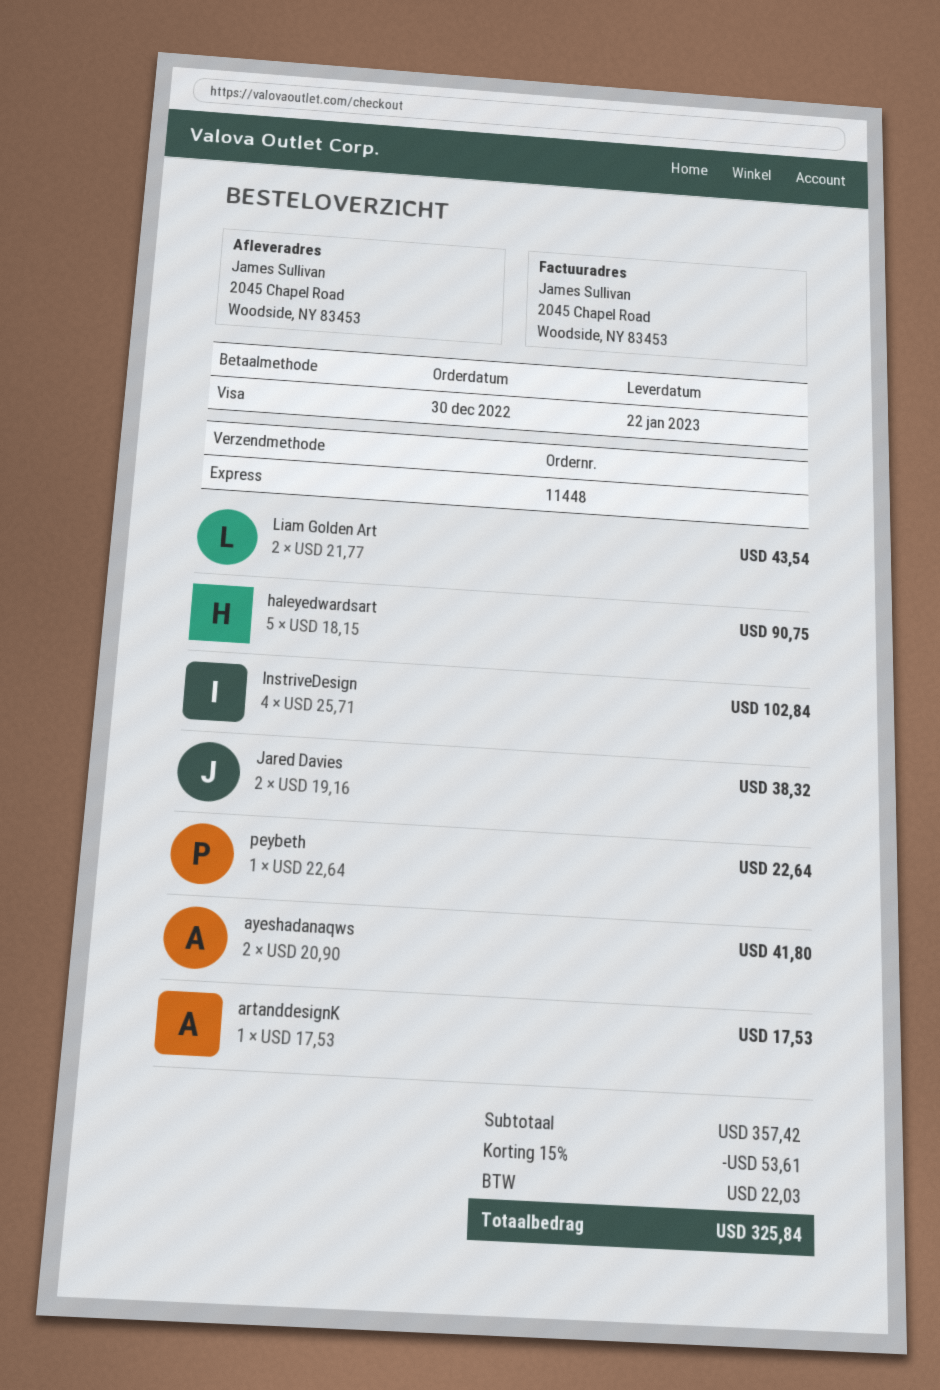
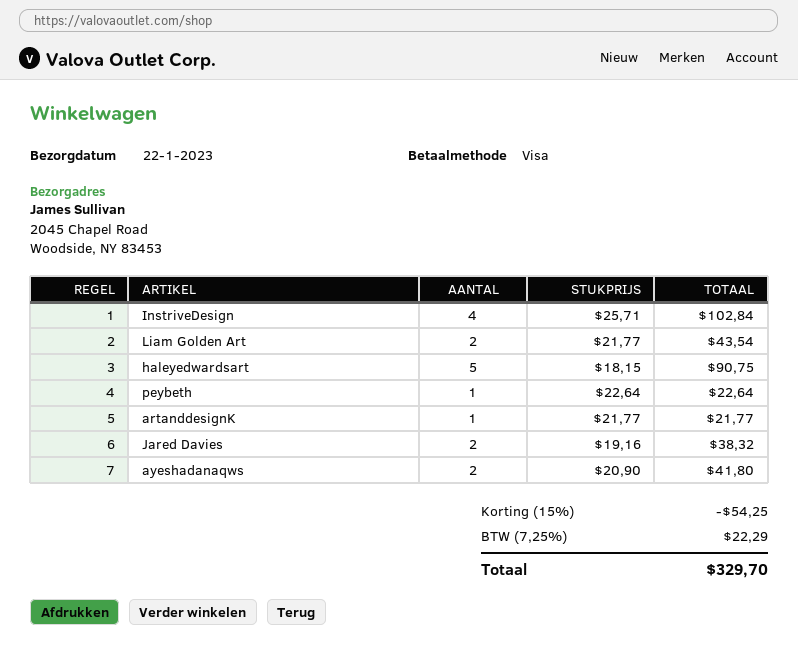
artanddesignK: 1 x 17.53 = 17.53 -> 1 x 21.77 = 21.77
discount: 15% = 53.61 -> 15% = 54.25
tax: 22.03 -> 22.29
total: 325.84 -> 329.70

